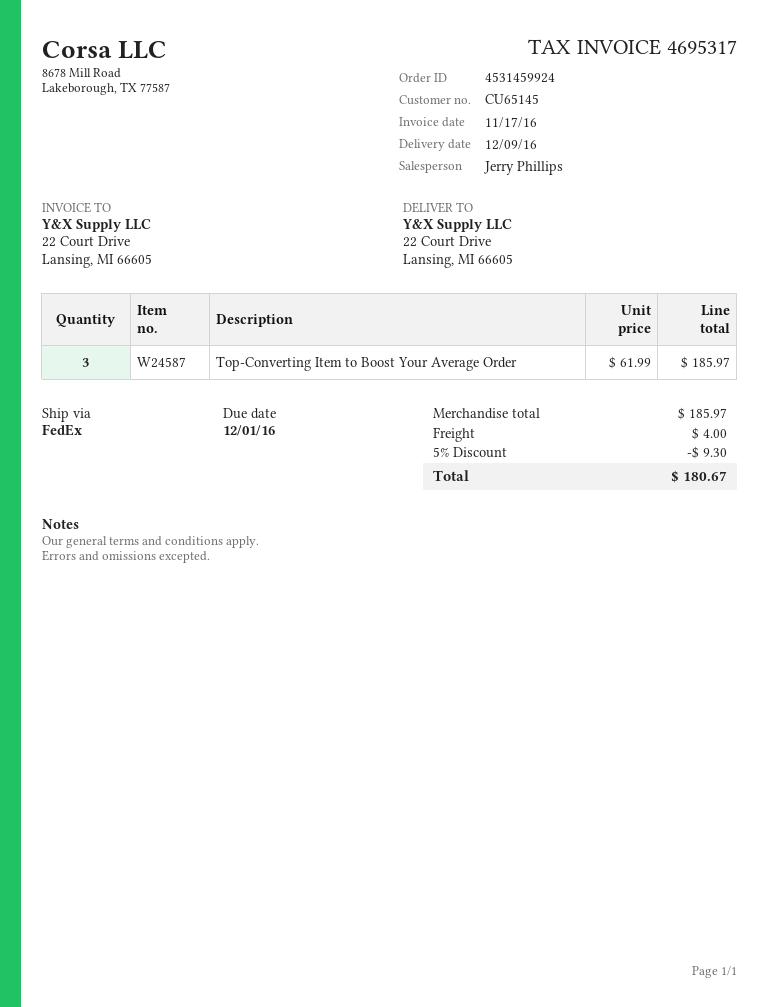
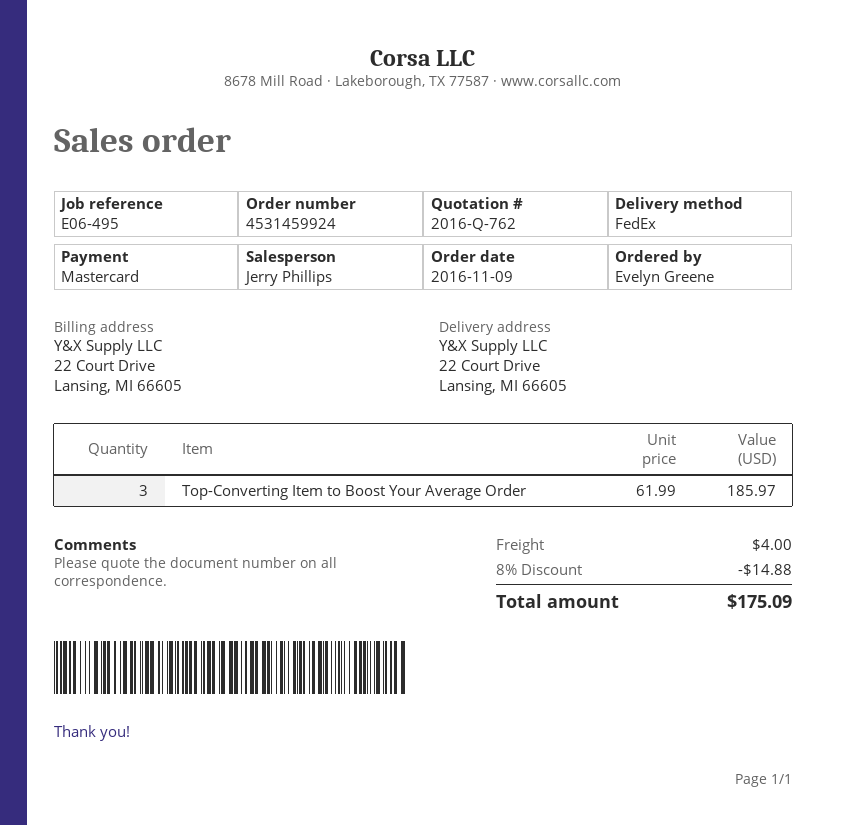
discount: 5% = 9.30 -> 8% = 14.88
total: 180.67 -> 175.09

